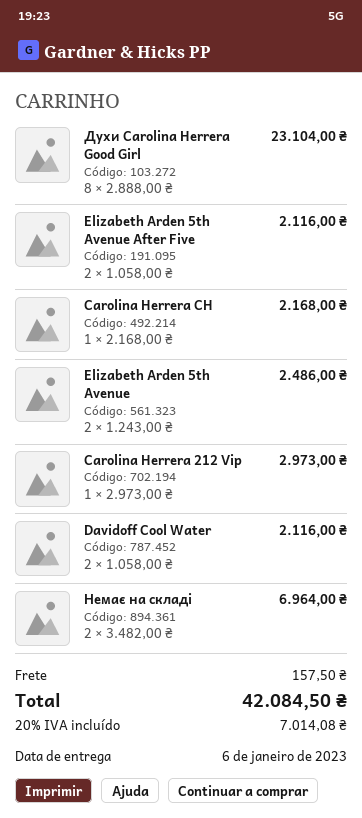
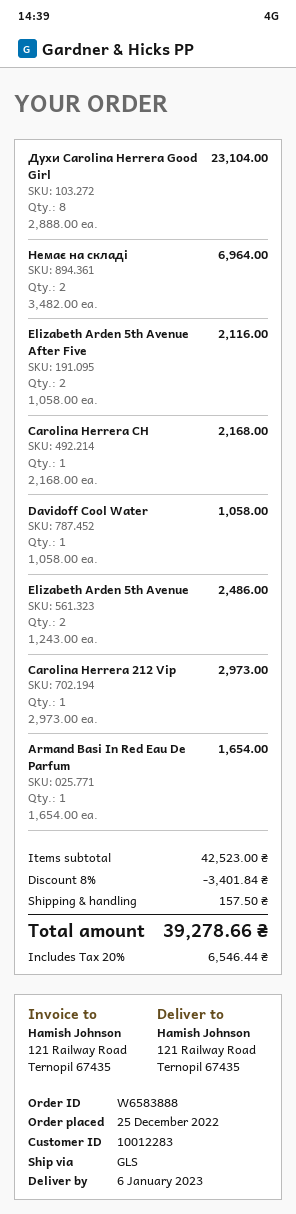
Davidoff Cool Water: 2 x 1058.00 = 2116.00 -> 1 x 1058.00 = 1058.00
Armand Basi In Red Eau De Parfum: none -> 1 x 1654.00 = 1654.00
discount: none -> 8% = 3401.84
tax: 20% = 7014.08 -> 20% = 6546.44
total: 42084.50 -> 39278.66

